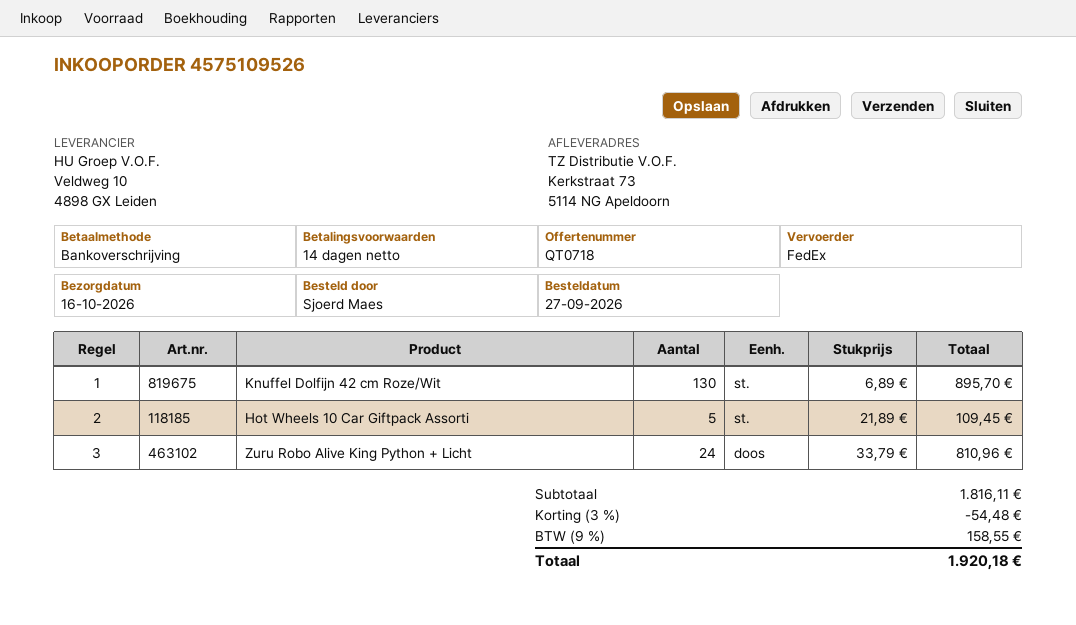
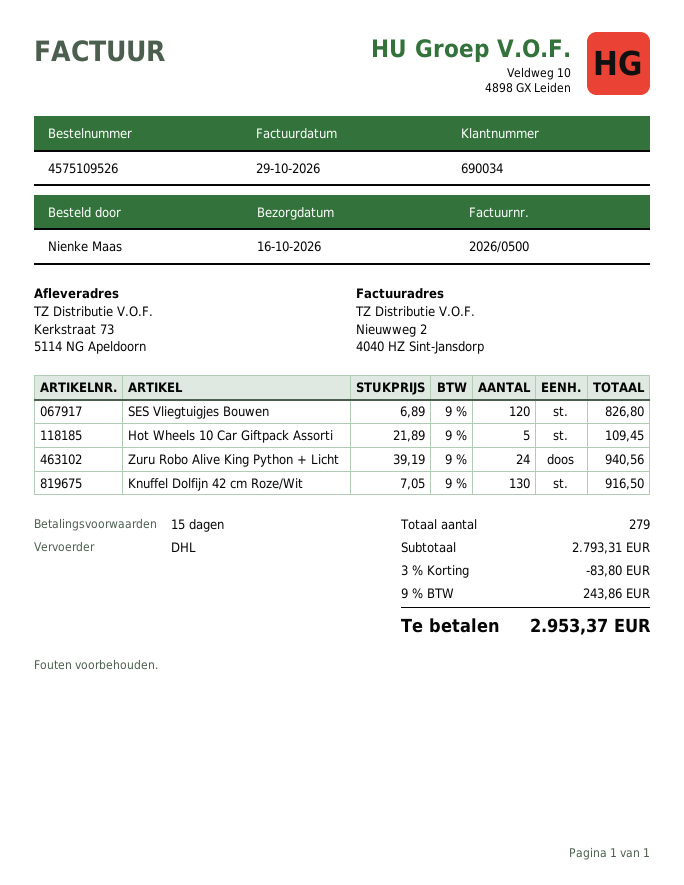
payment terms: 14 days -> 15 days
ordered by: Sjoerd Maes -> Nienke Maas
shipping method: FedEx -> DHL
Knuffel Dolfijn 42 cm Roze/Wit: 130 x 6.89 = 895.70 -> 130 x 7.05 = 916.50
Zuru Robo Alive King Python + Licht: 24 x 33.79 = 810.96 -> 24 x 39.19 = 940.56
SES Vliegtuigjes Bouwen: none -> 120 x 6.89 = 826.80
subtotal: 1816.11 -> 2793.31
discount: 3% = 54.48 -> 3% = 83.80
tax: 9% = 158.55 -> 9% = 243.86
total: 1920.18 -> 2953.37

